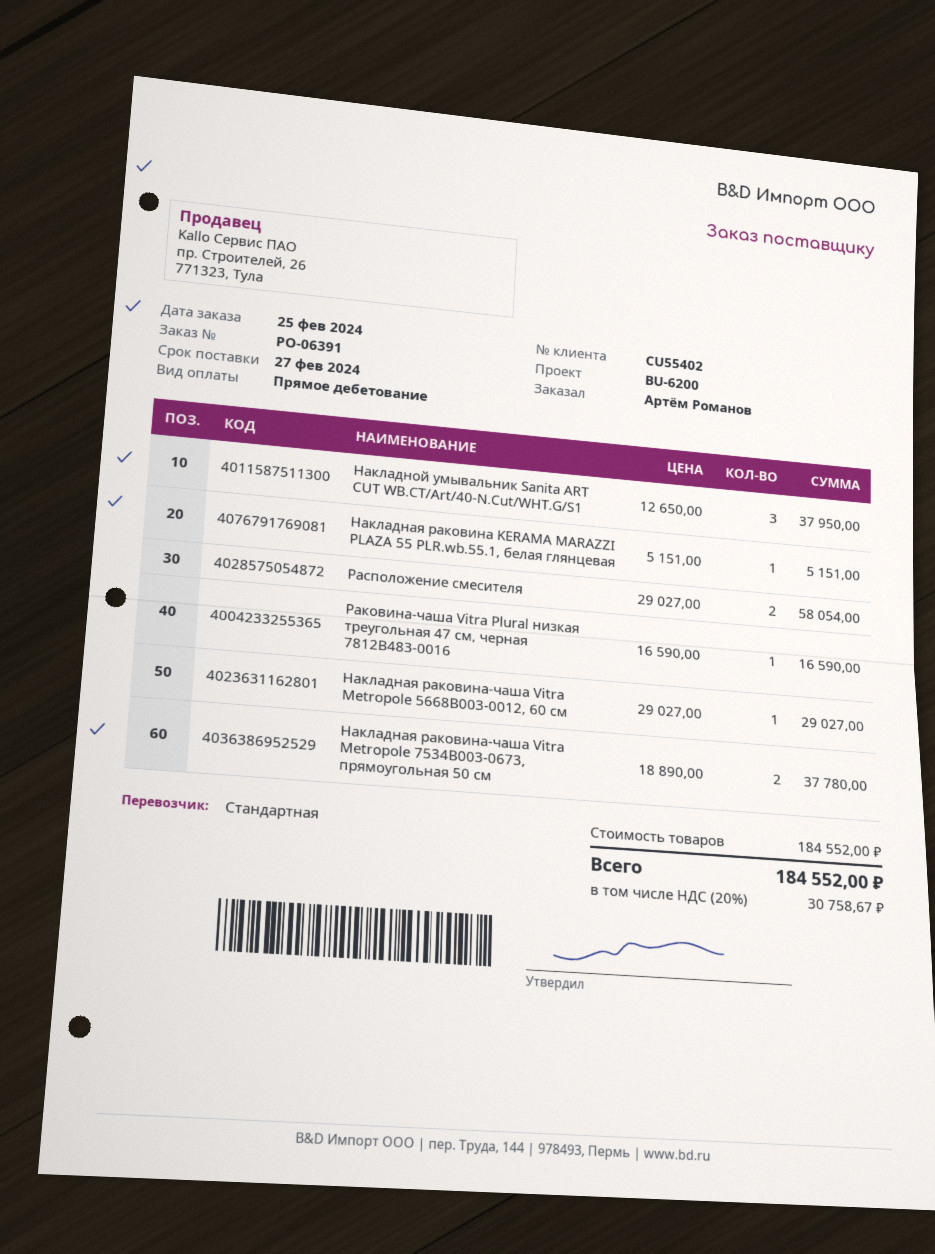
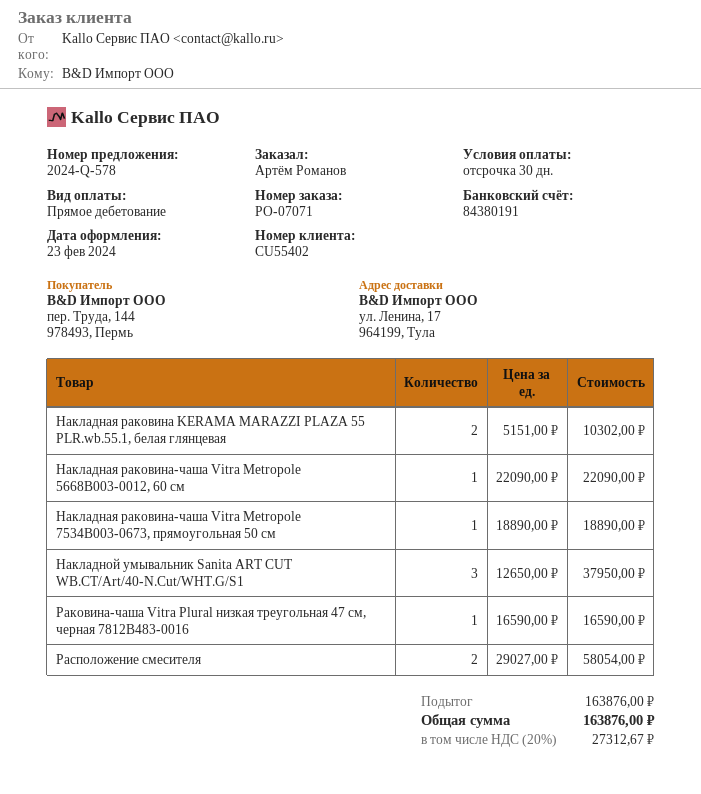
order number: PO-06391 -> PO-07071
order date: 2024-02-25 -> 2024-02-23
Накладная раковина KERAMA MARAZZI PLAZA 55 PLR.wb.55.1, белая глянцевая: 1 x 5151.00 = 5151.00 -> 2 x 5151.00 = 10302.00
Накладная раковина-чаша Vitra Metropole 5668B003-0012, 60 см: 1 x 29027.00 = 29027.00 -> 1 x 22090.00 = 22090.00
Накладная раковина-чаша Vitra Metropole 7534B003-0673, прямоугольная 50 см: 2 x 18890.00 = 37780.00 -> 1 x 18890.00 = 18890.00
subtotal: 184552.00 -> 163876.00
tax: 20% = 30758.67 -> 20% = 27312.67
total: 184552.00 -> 163876.00

